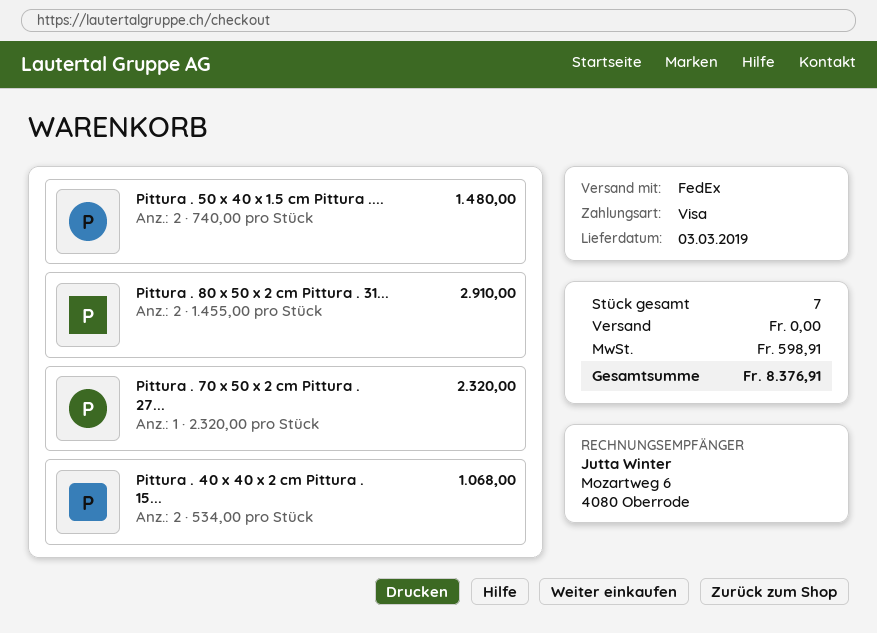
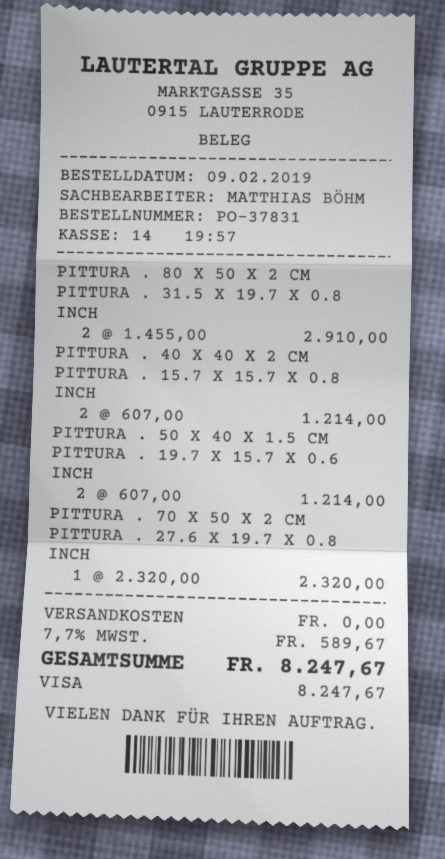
Pittura . 50 x 40 x 1.5 cm Pittura ....: 2 x 740.00 = 1480.00 -> 2 x 607.00 = 1214.00
Pittura . 40 x 40 x 2 cm Pittura . 15...: 2 x 534.00 = 1068.00 -> 2 x 607.00 = 1214.00
tax: 598.91 -> 589.67
total: 8376.91 -> 8247.67

